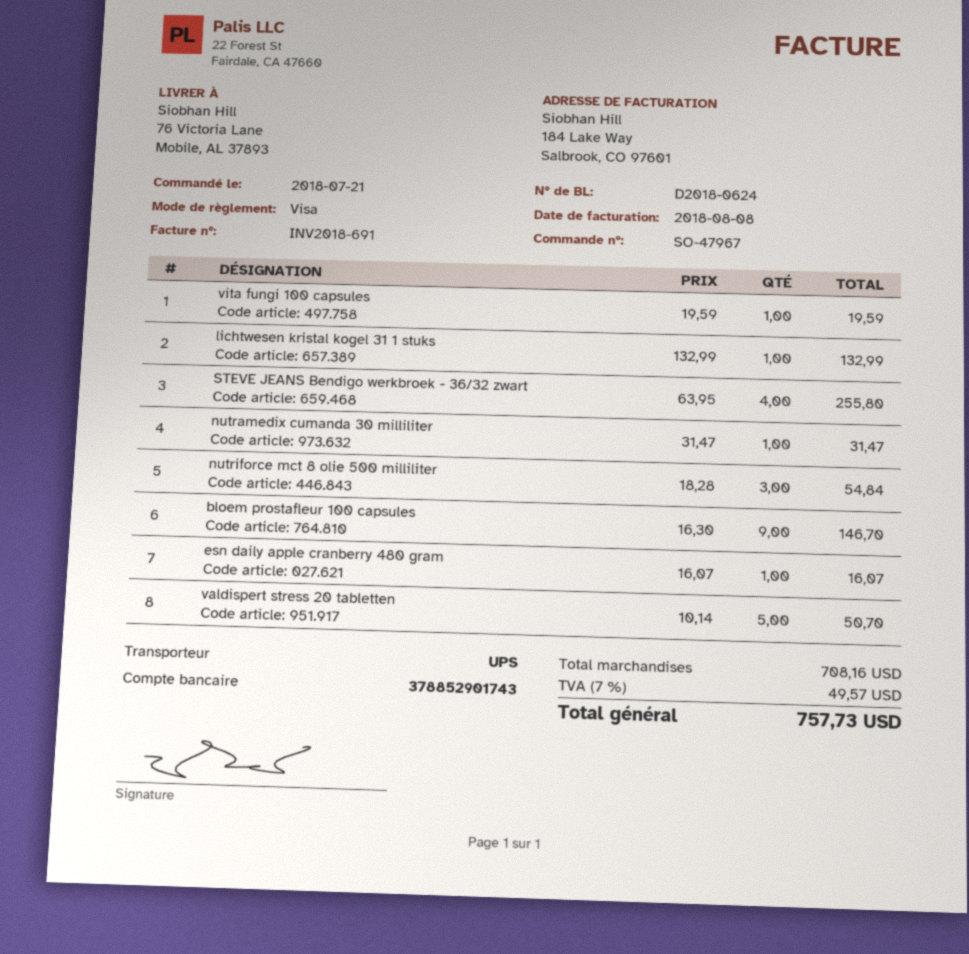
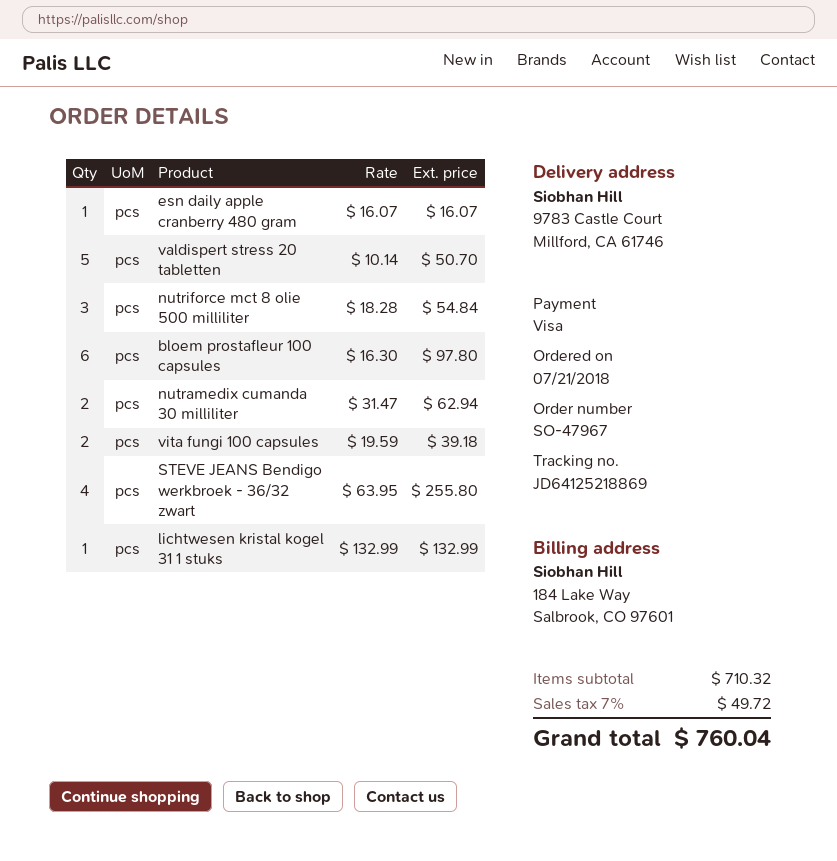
ship to: 76 Victoria Lane, Mobile, AL 37893 -> 9783 Castle Court, Millford, CA 61746
vita fungi 100 capsules: 1 x 19.59 = 19.59 -> 2 x 19.59 = 39.18
nutramedix cumanda 30 milliliter: 1 x 31.47 = 31.47 -> 2 x 31.47 = 62.94
bloem prostafleur 100 capsules: 9 x 16.30 = 146.70 -> 6 x 16.30 = 97.80
subtotal: 708.16 -> 710.32
tax: 7% = 49.57 -> 7% = 49.72
total: 757.73 -> 760.04

